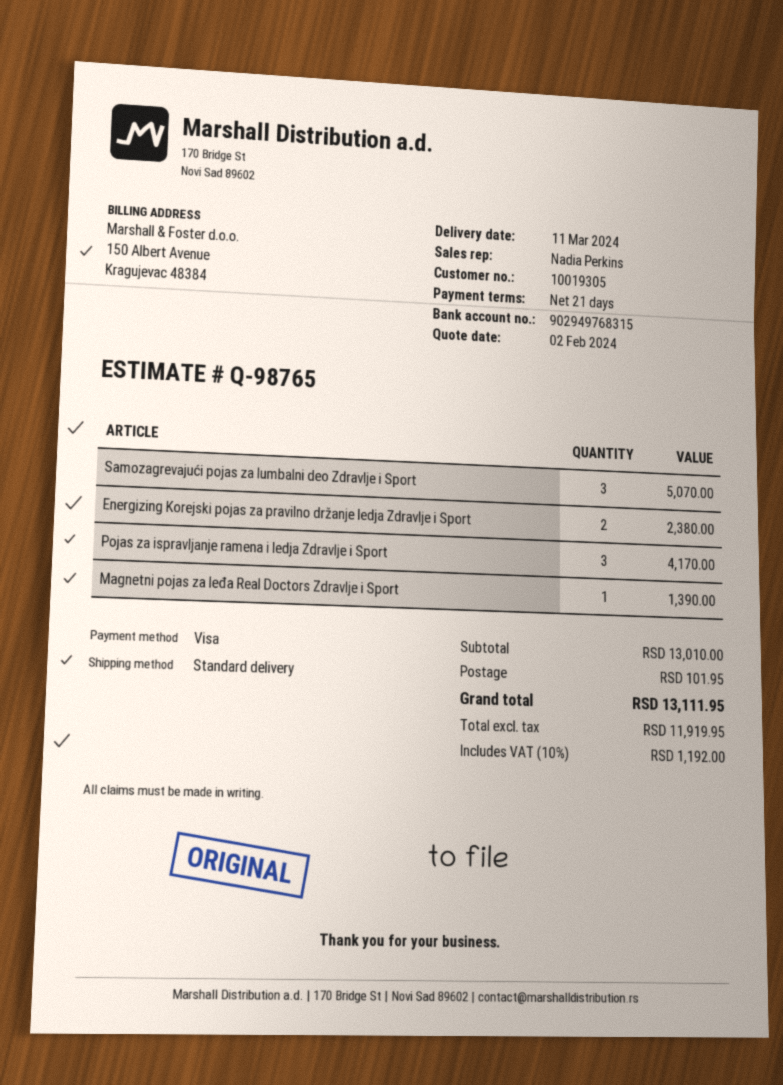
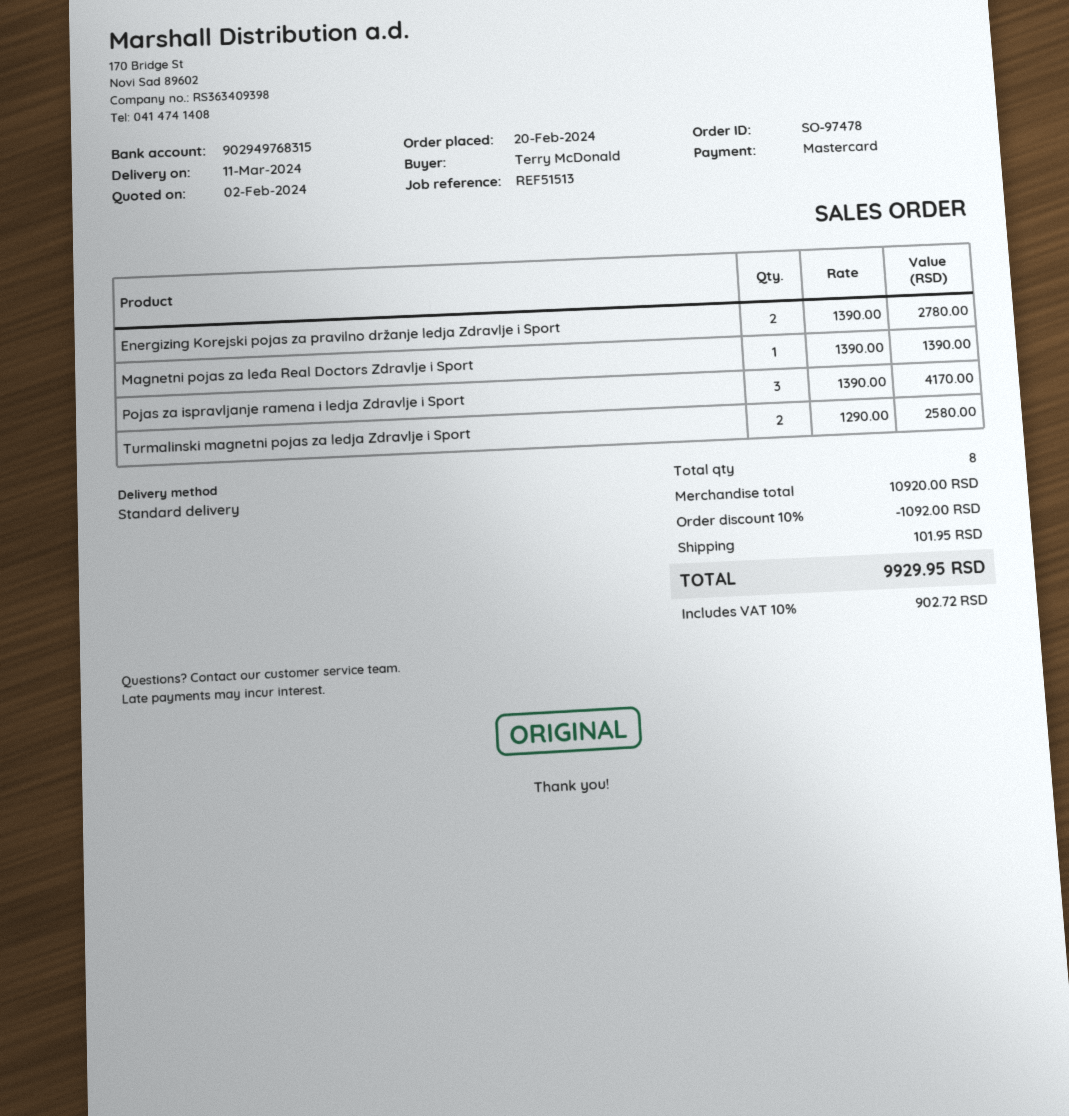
payment method: Visa -> Mastercard
Samozagrevajući pojas za lumbalni deo Zdravlje i Sport: 3 for 5070.00 -> none
Energizing Korejski pojas za pravilno držanje ledja Zdravlje i Sport: 2 for 2380.00 -> 2 for 2780.00
Turmalinski magnetni pojas za ledja Zdravlje i Sport: none -> 2 for 2580.00
subtotal: 13010.00 -> 10920.00
discount: none -> 10% = 1092.00
tax: 10% = 1192.00 -> 10% = 902.72
total: 13111.95 -> 9929.95

